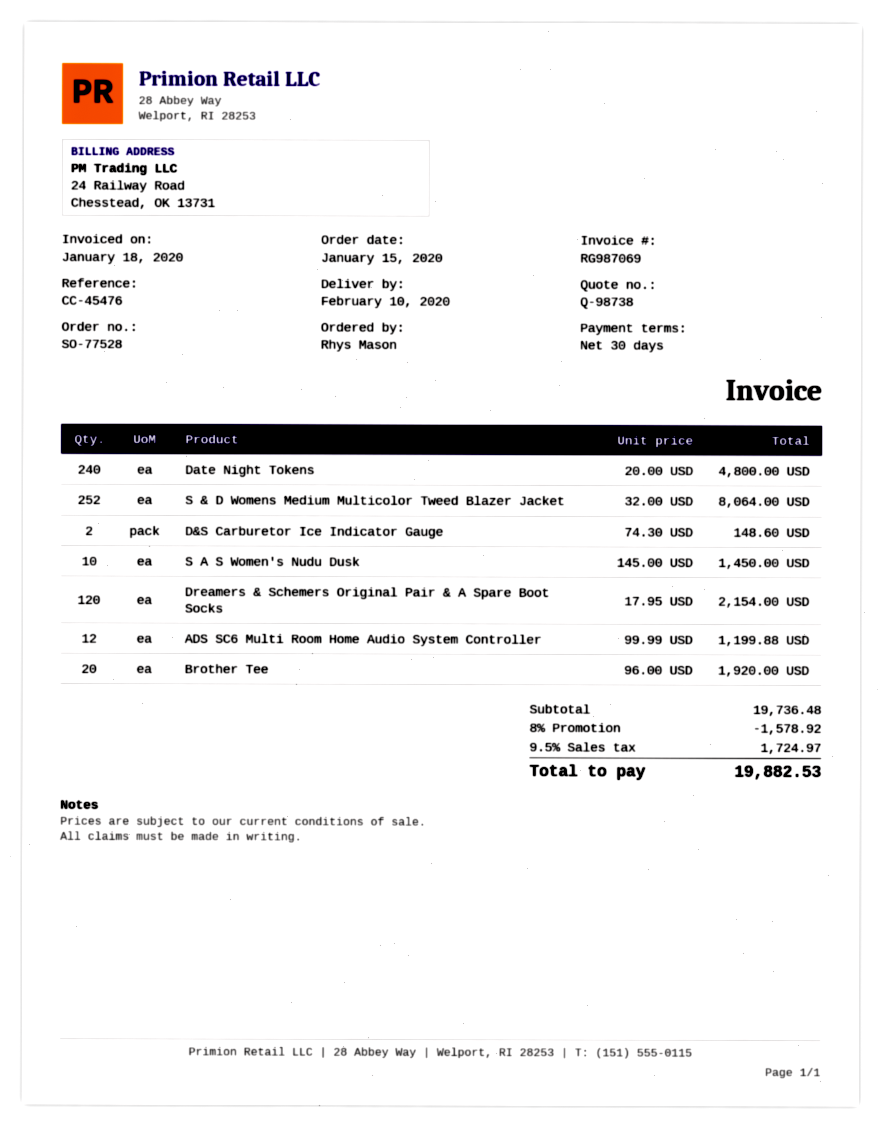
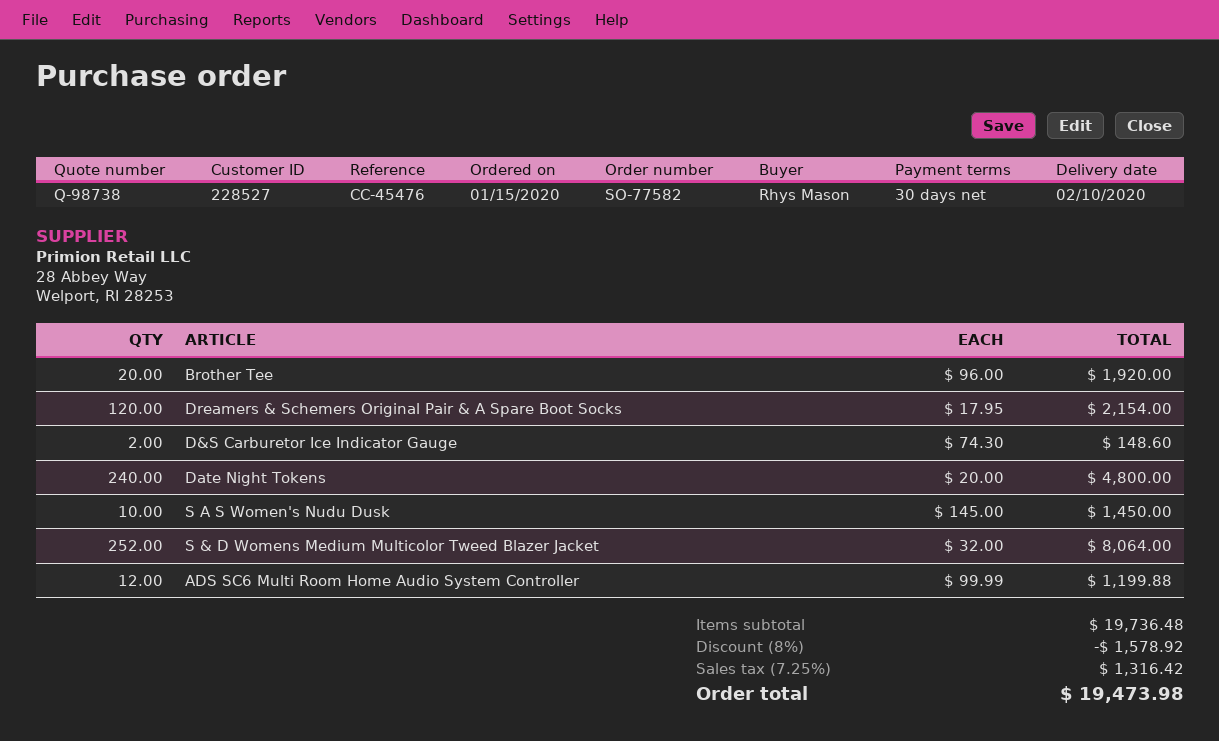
order number: SO-77528 -> SO-77582
tax: 9.5% = 1724.97 -> 7.25% = 1316.42
total: 19882.53 -> 19473.98

